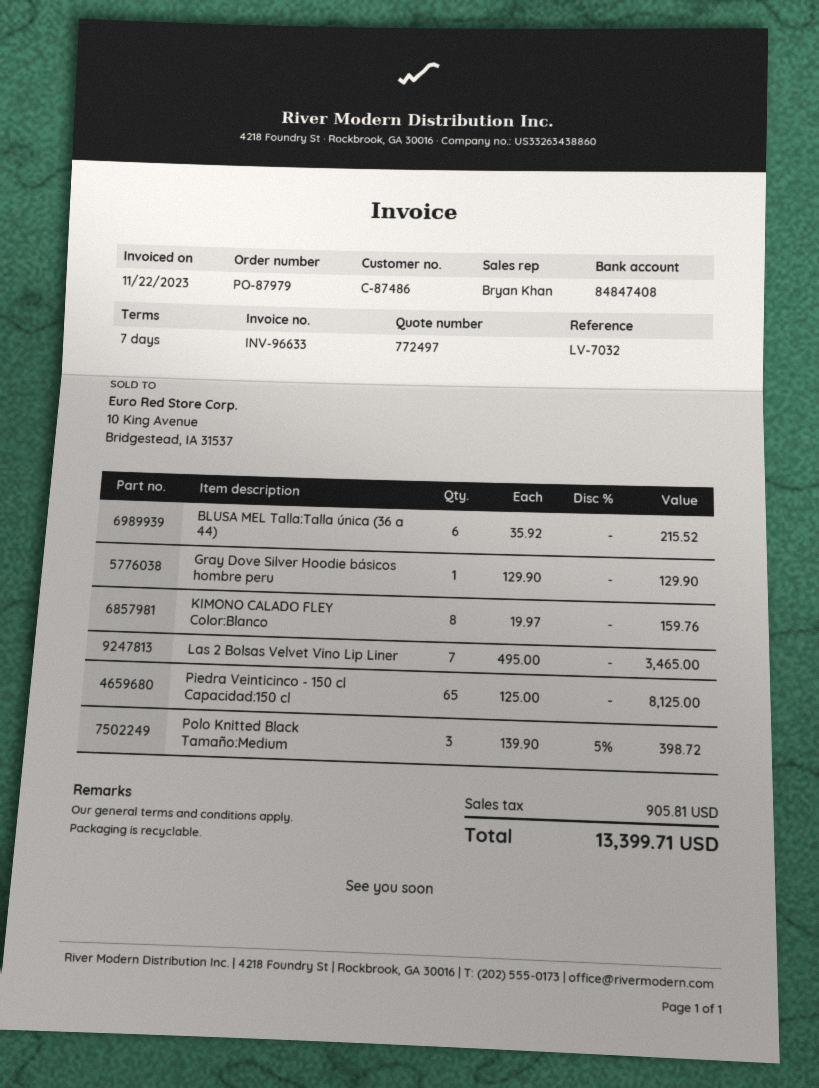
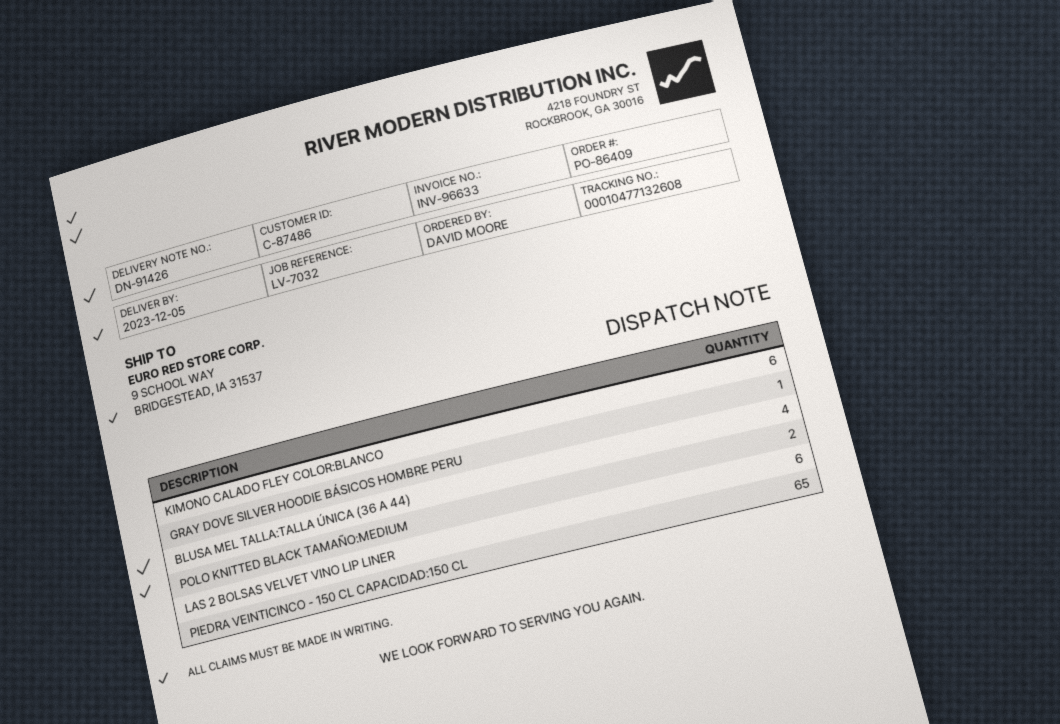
order number: PO-87979 -> PO-86409
BLUSA MEL Talla:Talla única (36 a 44): 6 -> 4
KIMONO CALADO FLEY Color:Blanco: 8 -> 6
Las 2 Bolsas Velvet Vino Lip Liner: 7 -> 6
Polo Knitted Black Tamaño:Medium: 3 -> 2

